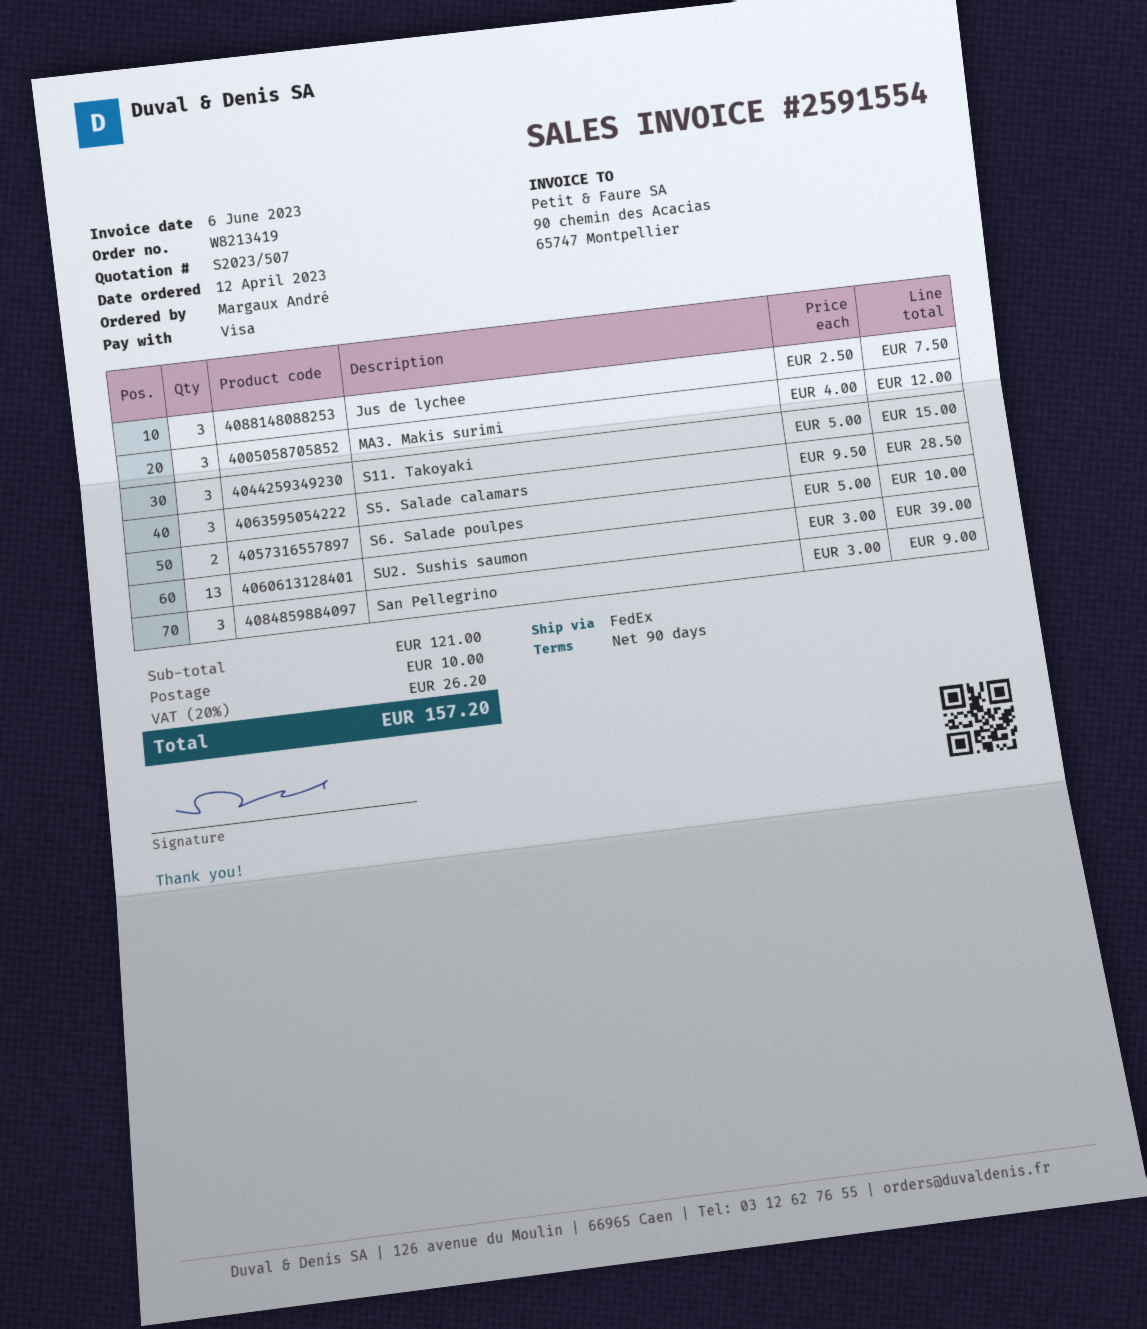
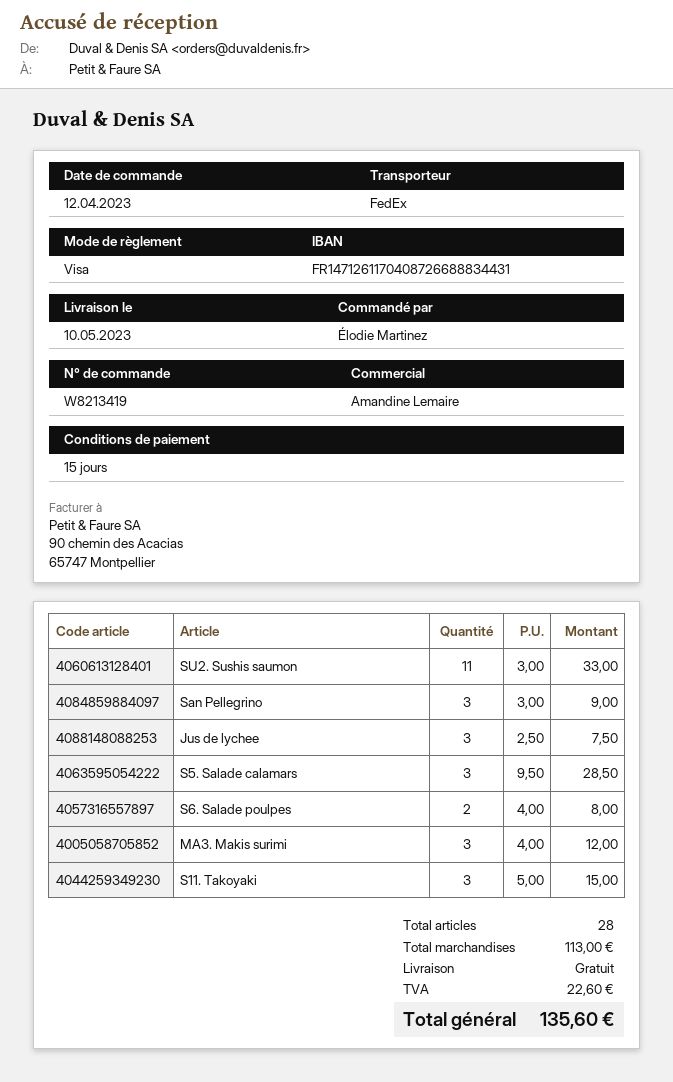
payment terms: 90 days -> 15 days
ordered by: Margaux André -> Élodie Martinez
S6. Salade poulpes: 2 x 5.00 = 10.00 -> 2 x 4.00 = 8.00
SU2. Sushis saumon: 13 x 3.00 = 39.00 -> 11 x 3.00 = 33.00
subtotal: 121.00 -> 113.00
shipping: 10.00 -> 0.00
tax: 26.20 -> 22.60
total: 157.20 -> 135.60

